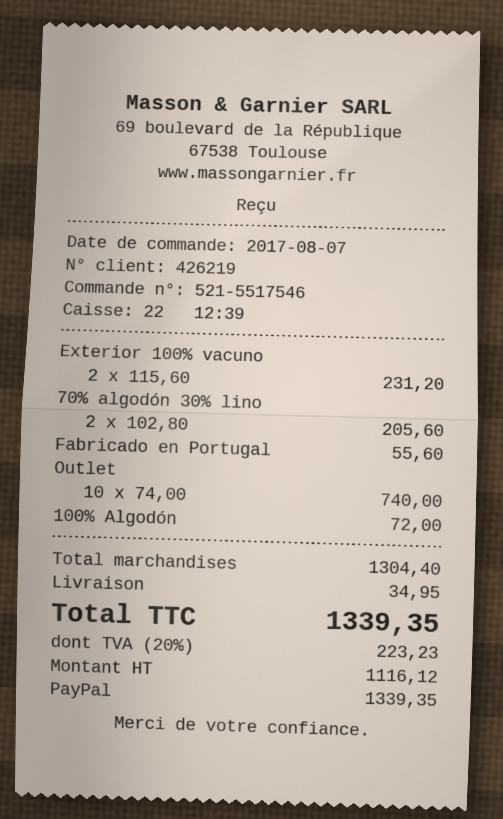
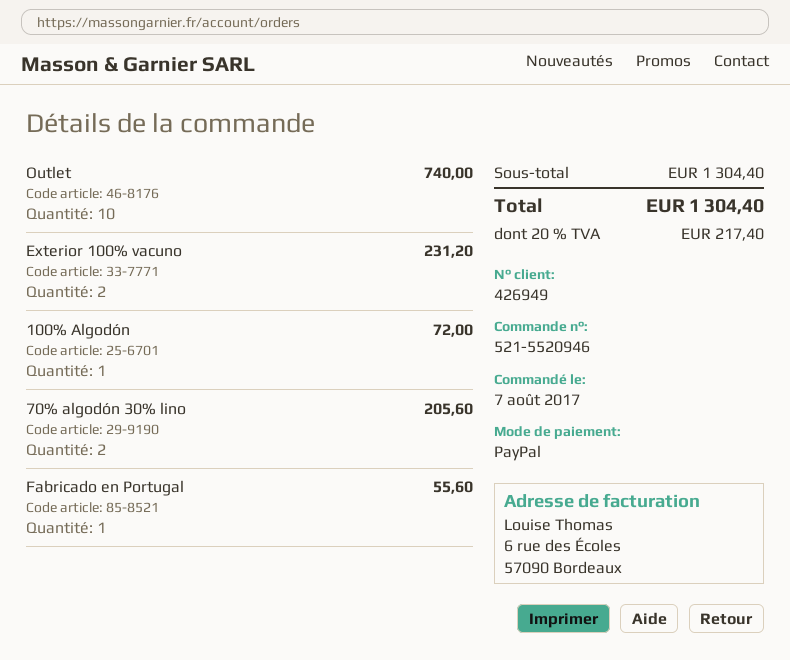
order number: 521-5517546 -> 521-5520946
customer number: 426219 -> 426949
shipping: 34.95 -> none
tax: 20% = 223.23 -> 20% = 217.40
total: 1339.35 -> 1304.40

